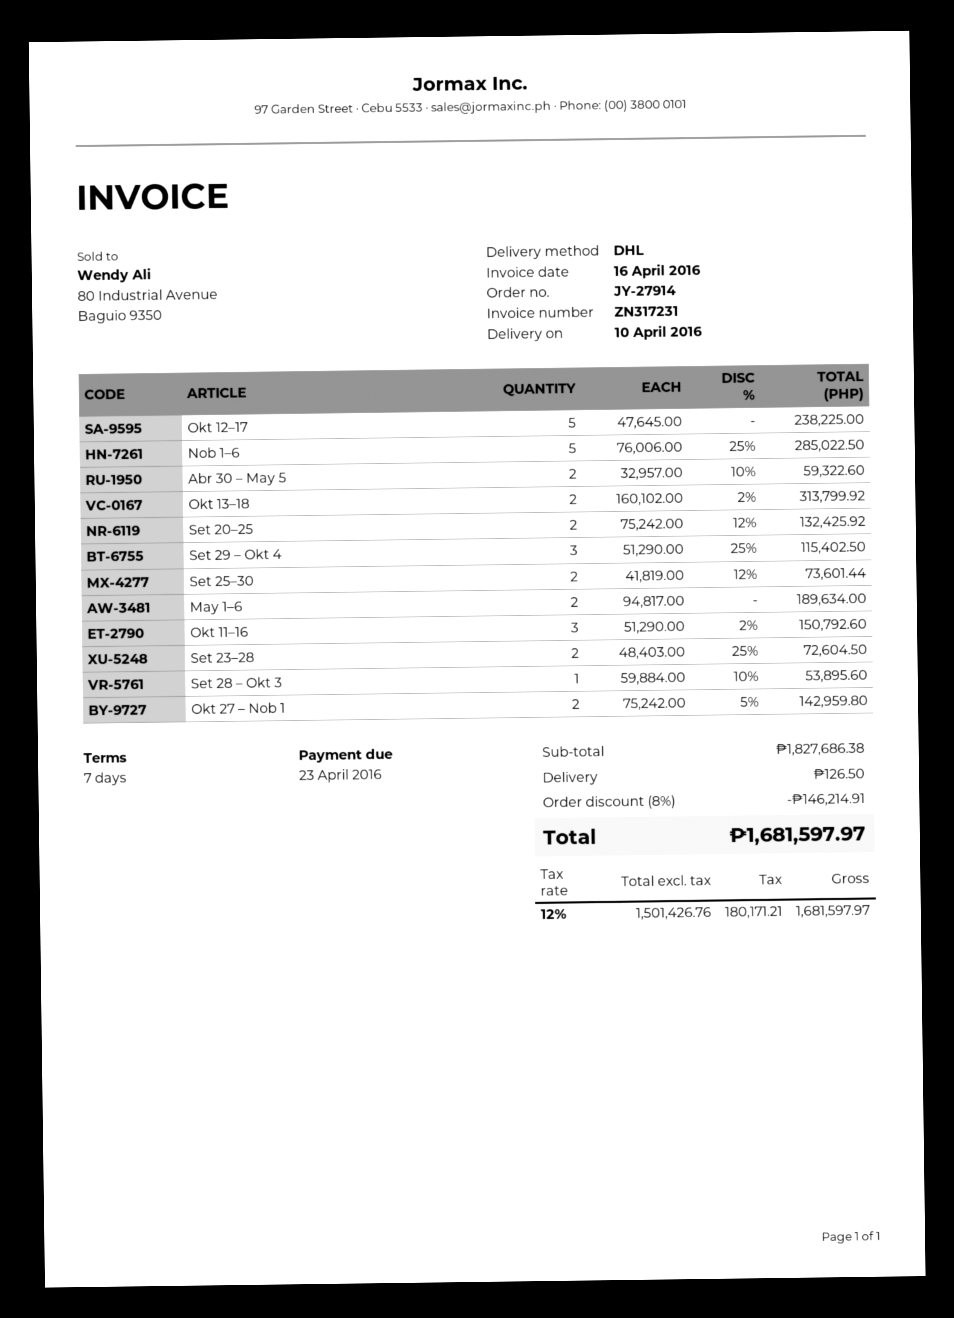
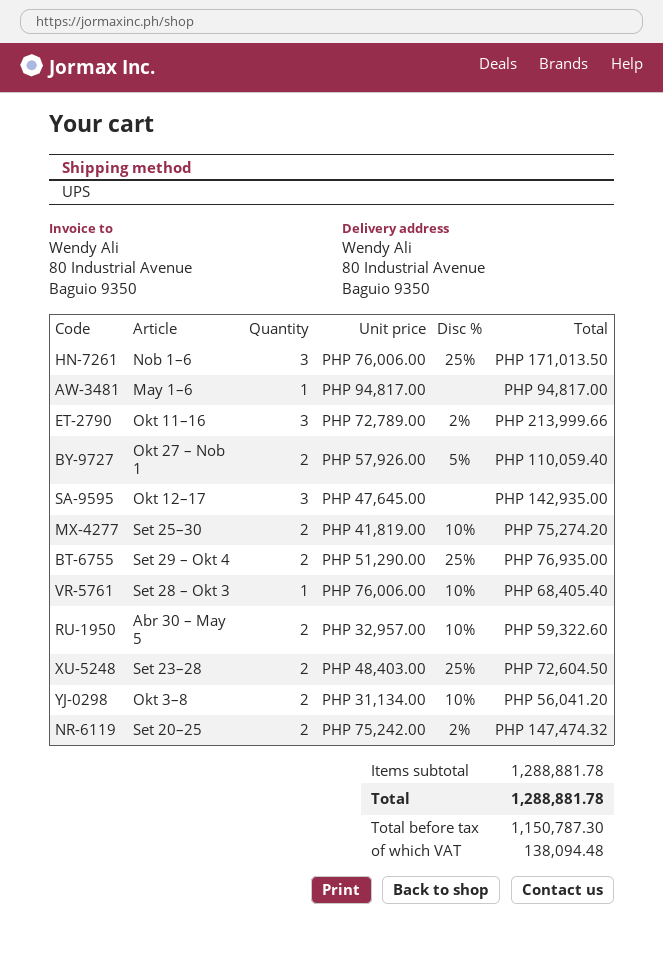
shipping method: DHL -> UPS
Okt 12–17: 5 x 47645.00 = 238225.00 -> 3 x 47645.00 = 142935.00
Nob 1–6: 5 x 76006.00 - 25% = 285022.50 -> 3 x 76006.00 - 25% = 171013.50
Okt 13–18: 2 x 160102.00 - 2% = 313799.92 -> none
Set 20–25: 2 x 75242.00 - 12% = 132425.92 -> 2 x 75242.00 - 2% = 147474.32
Set 29 – Okt 4: 3 x 51290.00 - 25% = 115402.50 -> 2 x 51290.00 - 25% = 76935.00
Set 25–30: 2 x 41819.00 - 12% = 73601.44 -> 2 x 41819.00 - 10% = 75274.20
May 1–6: 2 x 94817.00 = 189634.00 -> 1 x 94817.00 = 94817.00
Okt 11–16: 3 x 51290.00 - 2% = 150792.60 -> 3 x 72789.00 - 2% = 213999.66
Set 28 – Okt 3: 1 x 59884.00 - 10% = 53895.60 -> 1 x 76006.00 - 10% = 68405.40
Okt 27 – Nob 1: 2 x 75242.00 - 5% = 142959.80 -> 2 x 57926.00 - 5% = 110059.40
Okt 3–8: none -> 2 x 31134.00 - 10% = 56041.20
subtotal: 1827686.38 -> 1288881.78
discount: 8% = 146214.91 -> none
shipping: 126.50 -> none
net: 1501426.76 -> 1150787.30
tax: 180171.21 -> 138094.48
total: 1681597.97 -> 1288881.78

